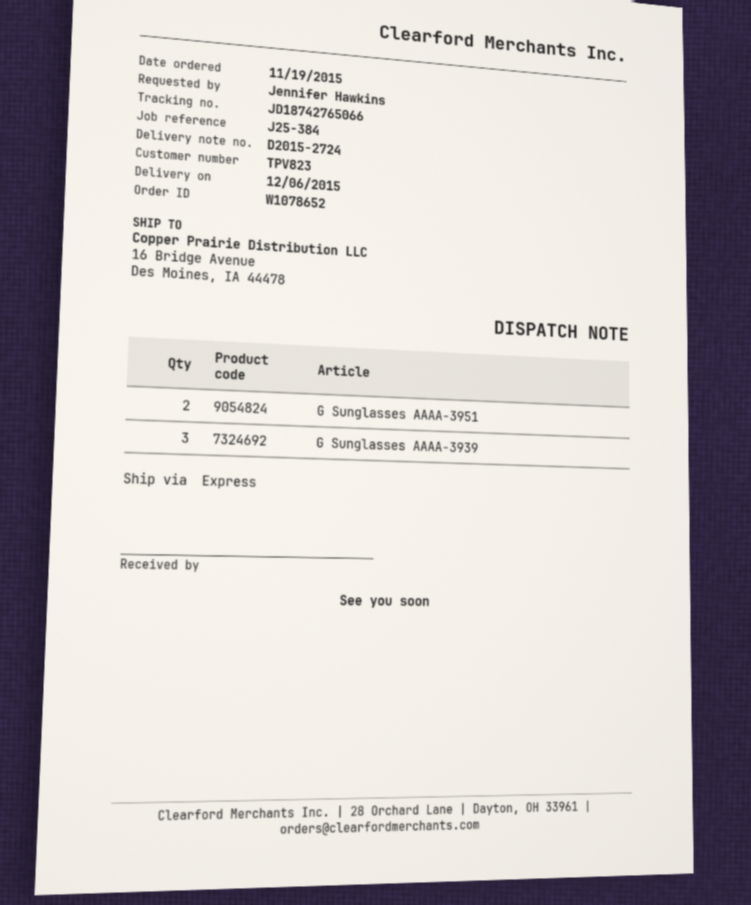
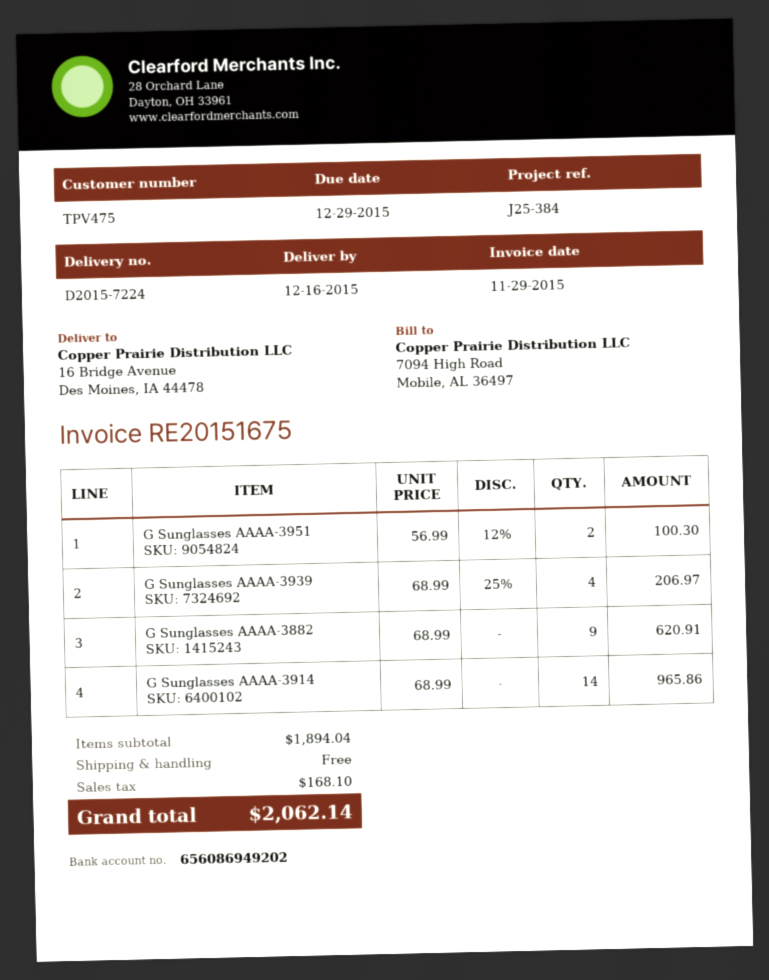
delivery note number: D2015-2724 -> D2015-7224
delivery date: 2015-12-06 -> 2015-12-16
customer number: TPV823 -> TPV475
G Sunglasses AAAA-3939: 3 -> 4
G Sunglasses AAAA-3882: none -> 9
G Sunglasses AAAA-3914: none -> 14

